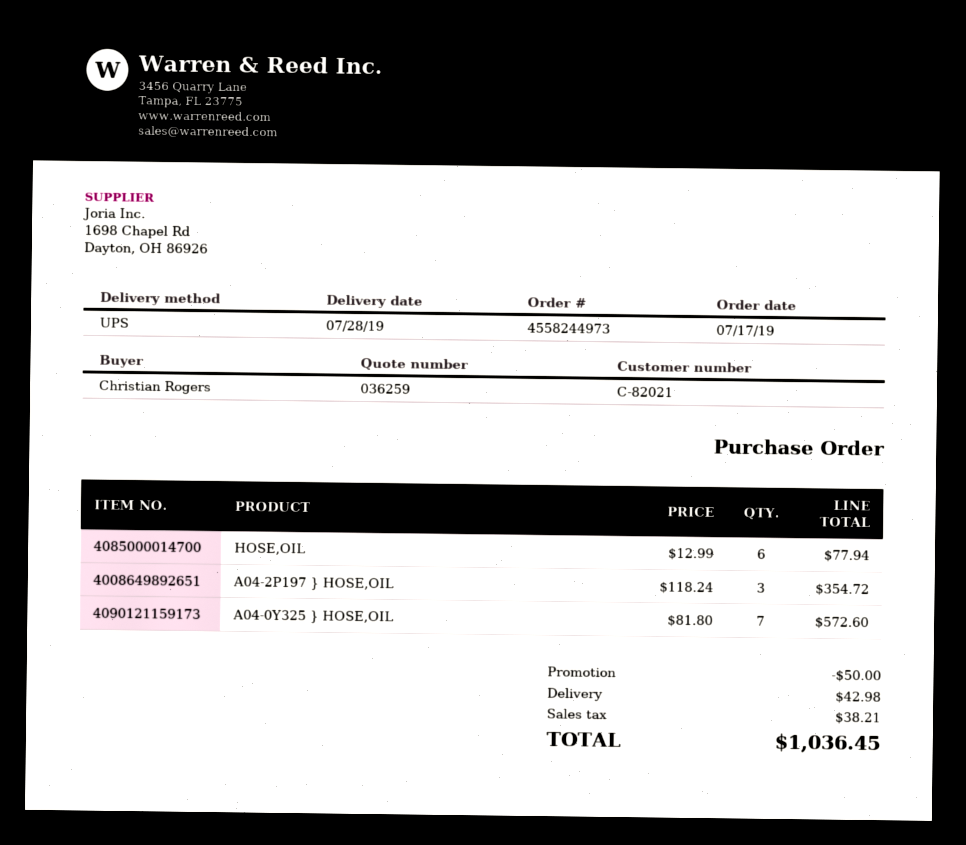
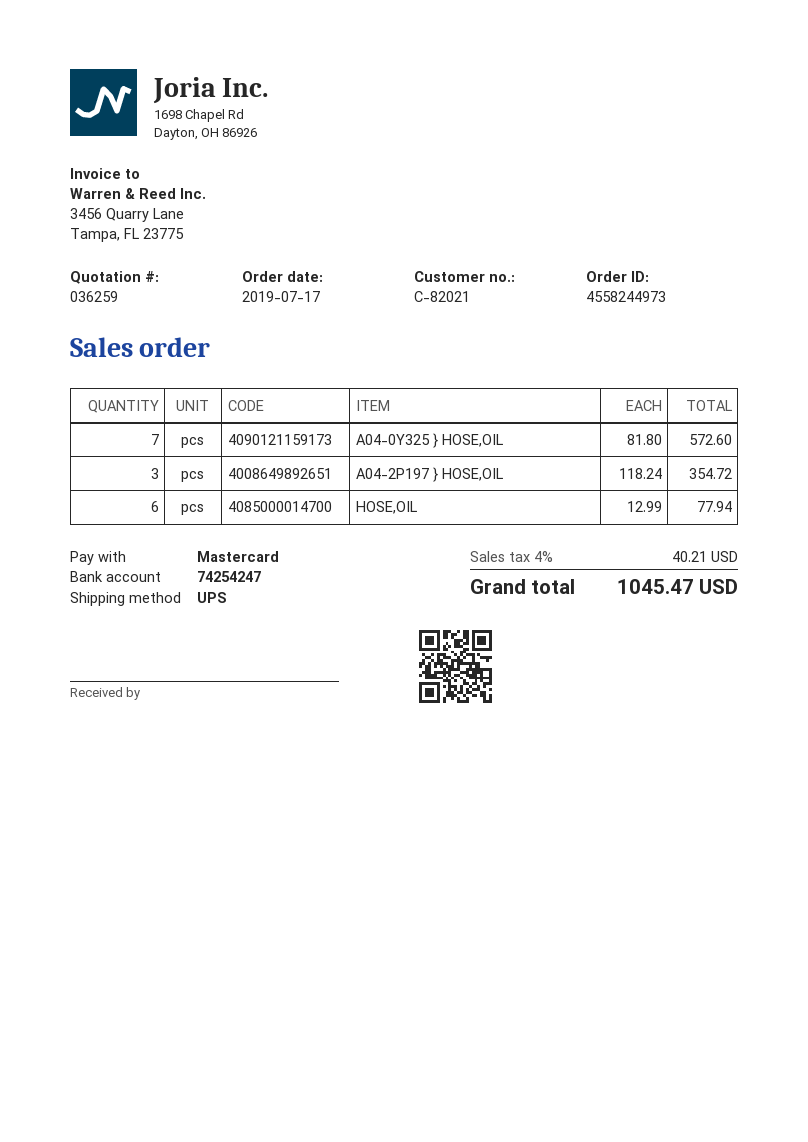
discount: 50.00 -> none
shipping: 42.98 -> none
tax: 38.21 -> 40.21
total: 1036.45 -> 1045.47

